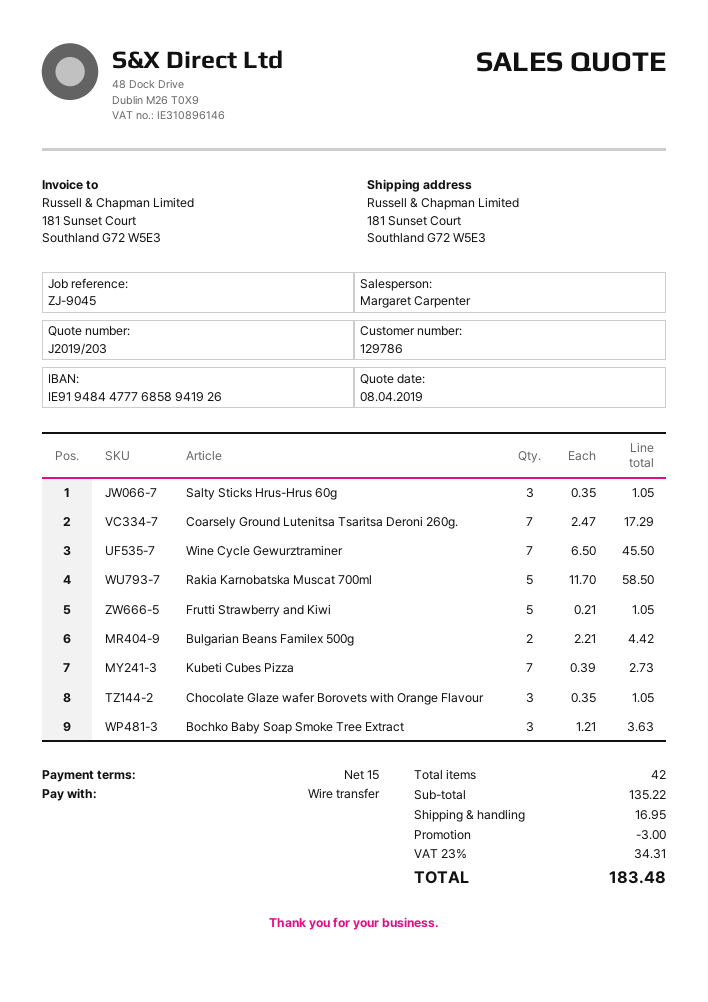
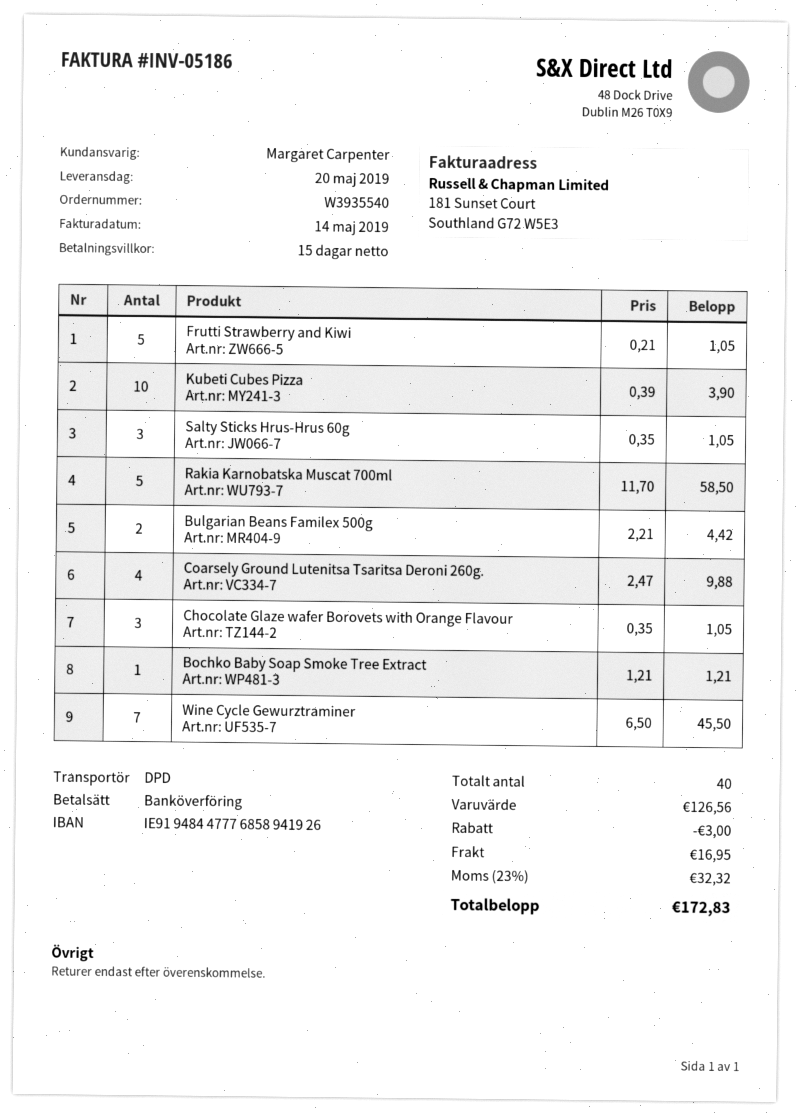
Coarsely Ground Lutenitsa Tsaritsa Deroni 260g.: 7 x 2.47 = 17.29 -> 4 x 2.47 = 9.88
Kubeti Cubes Pizza: 7 x 0.39 = 2.73 -> 10 x 0.39 = 3.90
Bochko Baby Soap Smoke Tree Extract: 3 x 1.21 = 3.63 -> 1 x 1.21 = 1.21
total quantity: 42 -> 40
subtotal: 135.22 -> 126.56
tax: 23% = 34.31 -> 23% = 32.32
total: 183.48 -> 172.83

